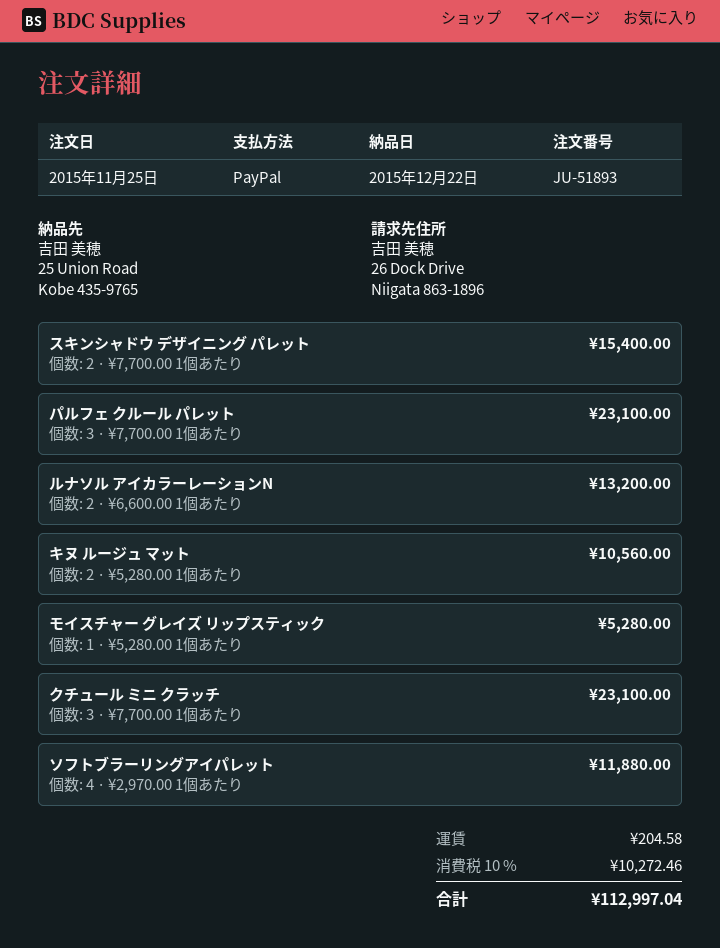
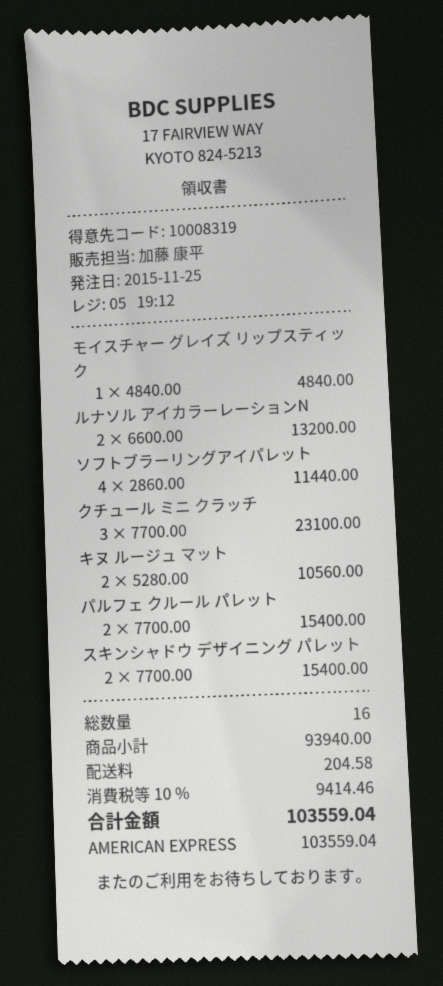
payment method: PayPal -> American Express
パルフェ クルール パレット: 3 x 7700.00 = 23100.00 -> 2 x 7700.00 = 15400.00
モイスチャー グレイズ リップスティック: 1 x 5280.00 = 5280.00 -> 1 x 4840.00 = 4840.00
ソフトブラーリングアイパレット: 4 x 2970.00 = 11880.00 -> 4 x 2860.00 = 11440.00
tax: 10% = 10272.46 -> 10% = 9414.46
total: 112997.04 -> 103559.04

